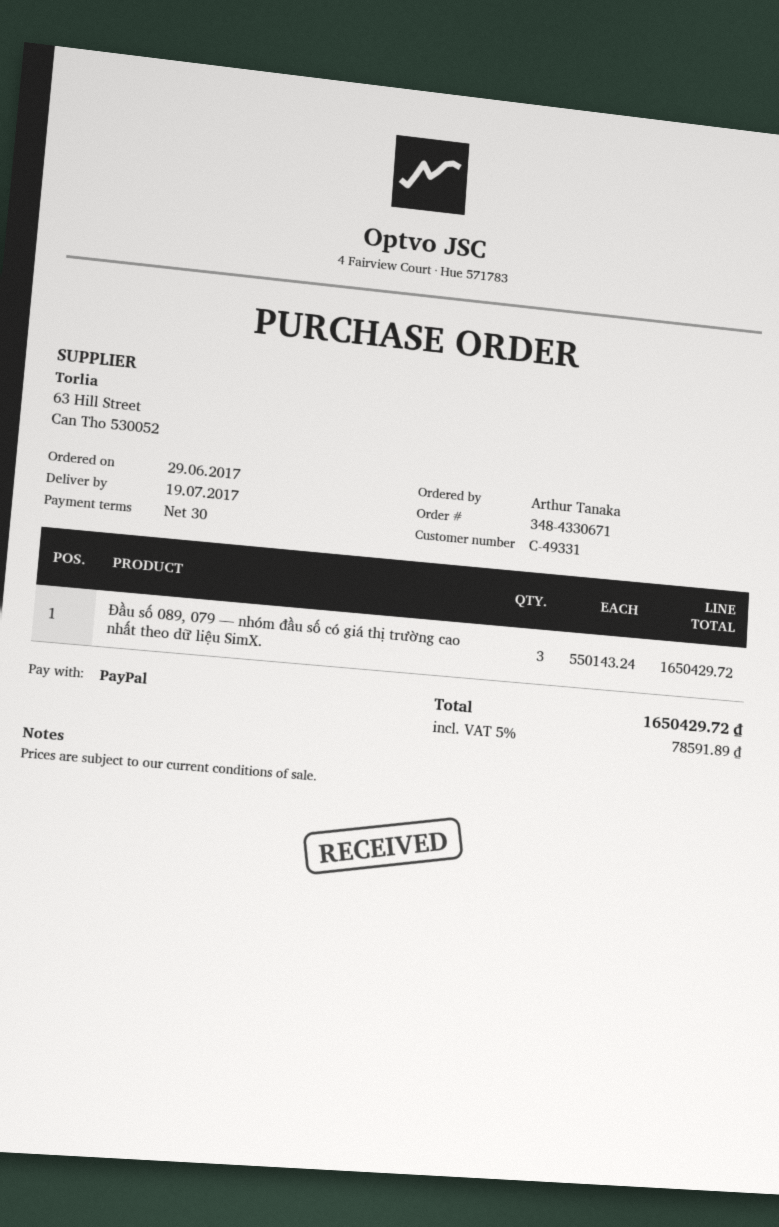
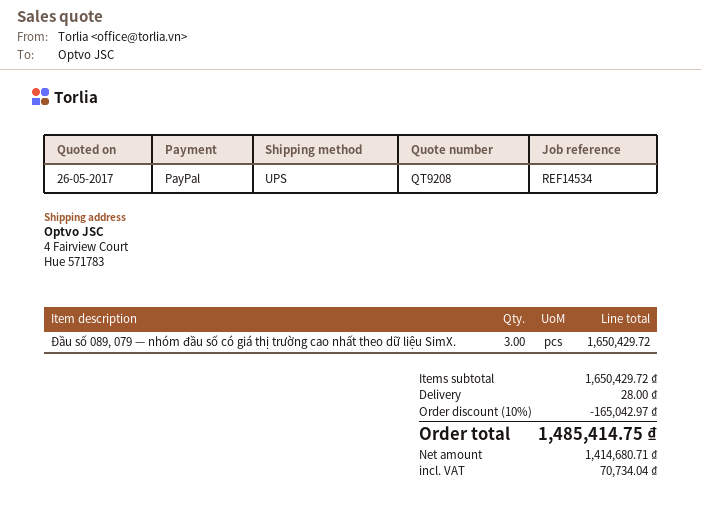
discount: none -> 10% = 165042.97
shipping: none -> 28.00
tax: 78591.89 -> 70734.04
total: 1650429.72 -> 1485414.75

